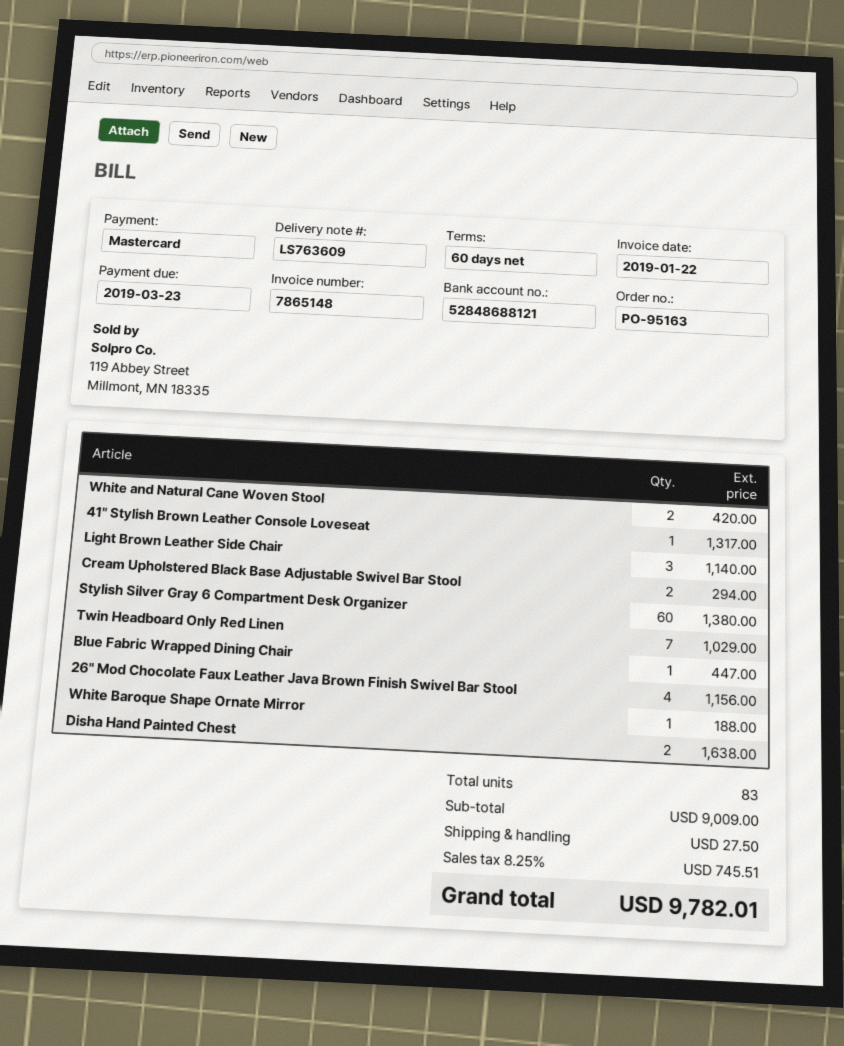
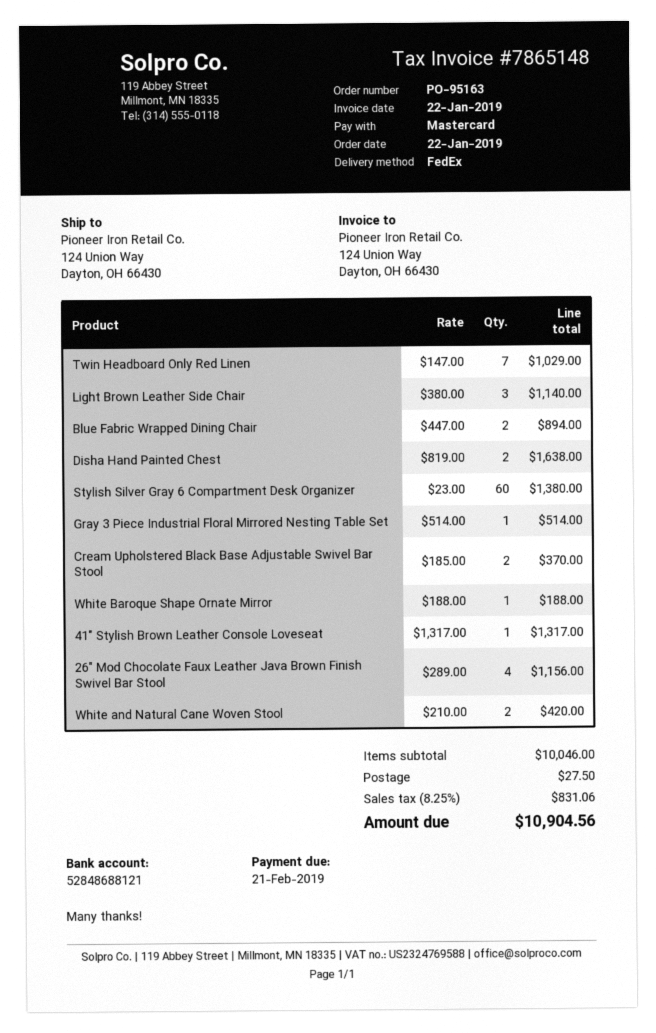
due date: 2019-03-23 -> 2019-02-21
Cream Upholstered Black Base Adjustable Swivel Bar Stool: 2 for 294.00 -> 2 for 370.00
Blue Fabric Wrapped Dining Chair: 1 for 447.00 -> 2 for 894.00
Gray 3 Piece Industrial Floral Mirrored Nesting Table Set: none -> 1 for 514.00
subtotal: 9009.00 -> 10046.00
tax: 8.25% = 745.51 -> 8.25% = 831.06
total: 9782.01 -> 10904.56

